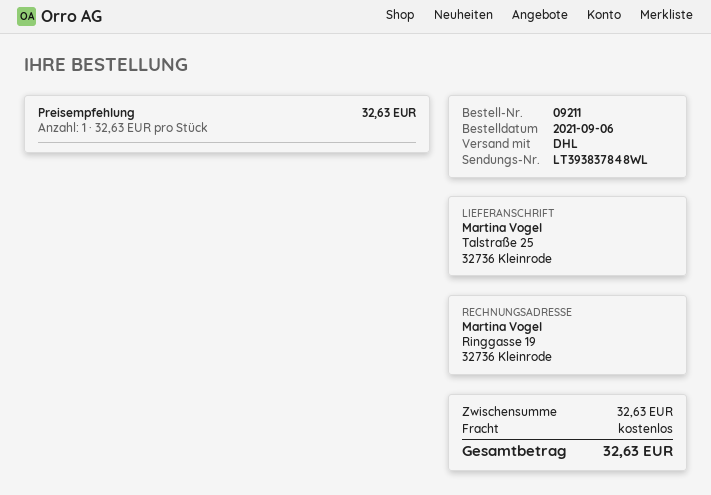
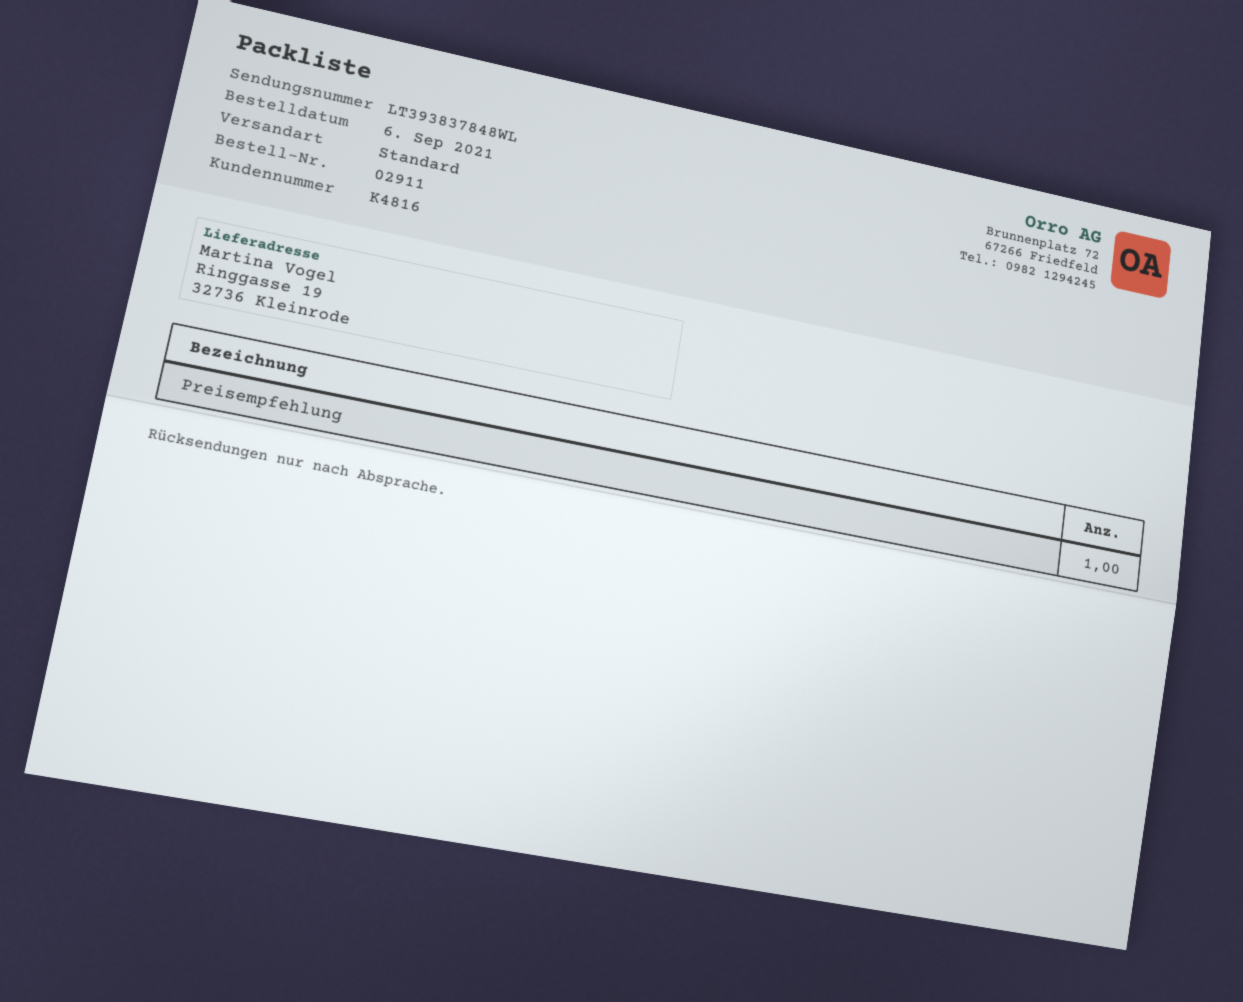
order number: 09211 -> 02911
shipping method: DHL -> standard
ship to: Talstraße 25, 32736 Kleinrode -> Ringgasse 19, 32736 Kleinrode

